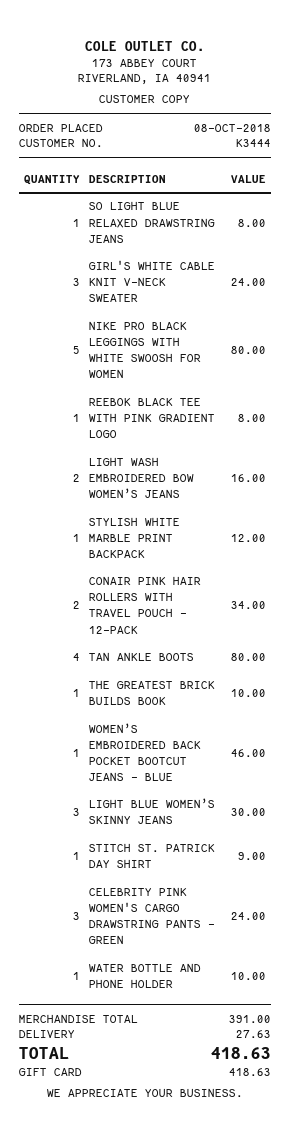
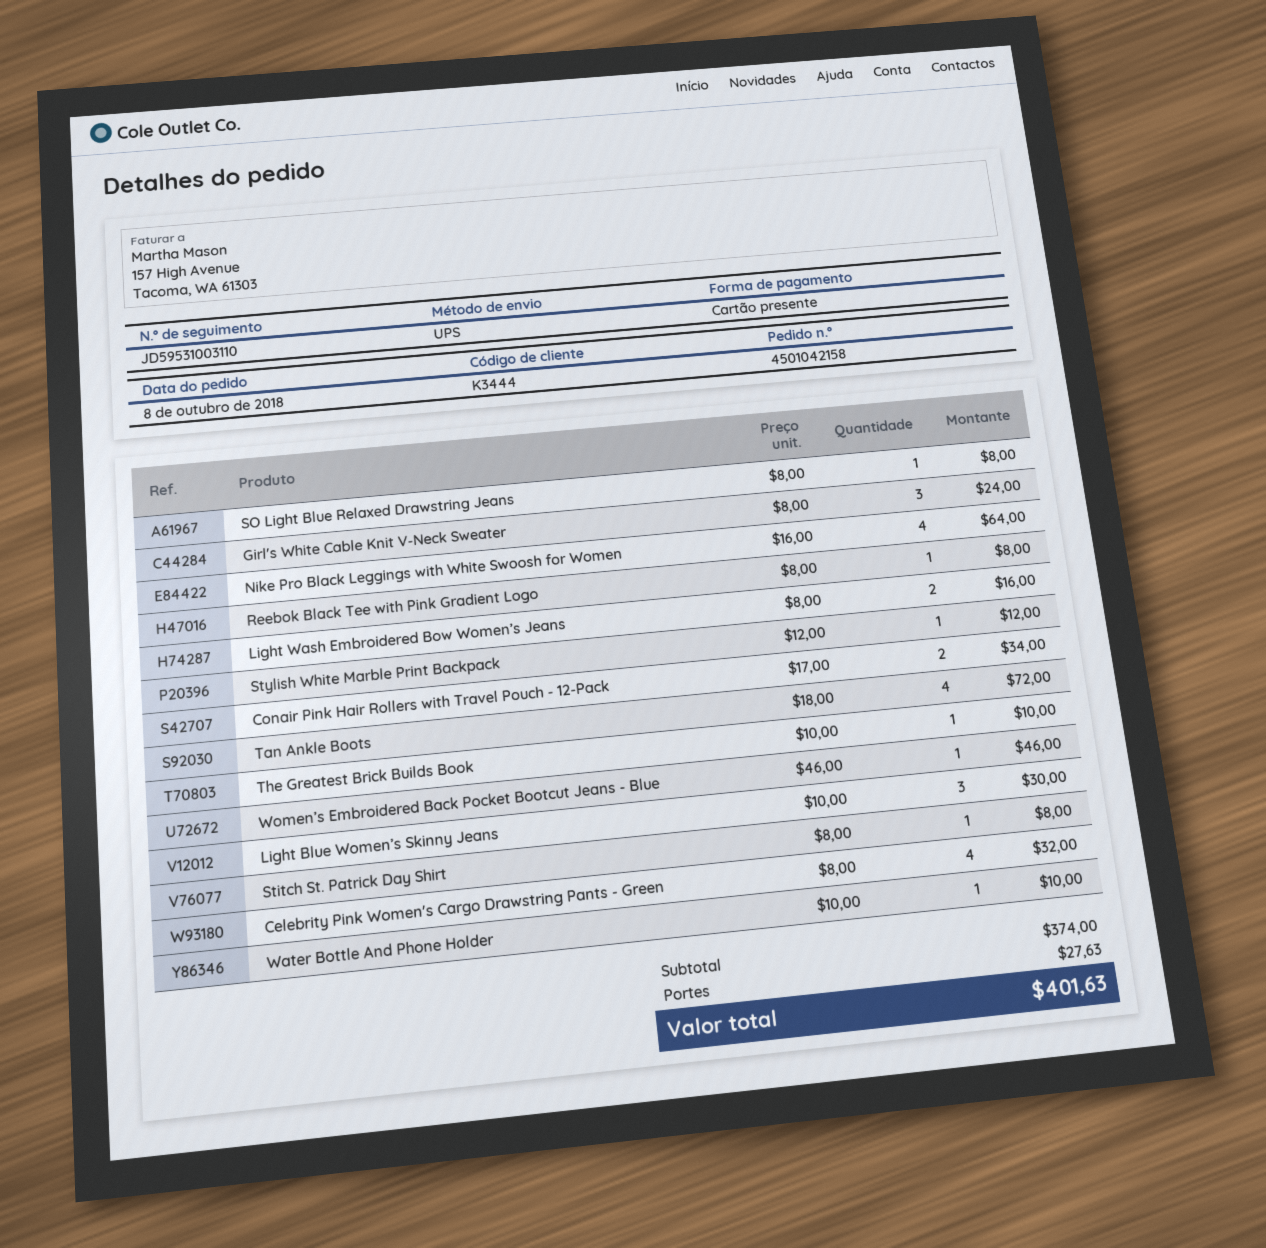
NIKE PRO BLACK LEGGINGS WITH WHITE SWOOSH FOR WOMEN: 5 for 80.00 -> 4 for 64.00
TAN ANKLE BOOTS: 4 for 80.00 -> 4 for 72.00
STITCH ST. PATRICK DAY SHIRT: 1 for 9.00 -> 1 for 8.00
CELEBRITY PINK WOMEN'S CARGO DRAWSTRING PANTS - GREEN: 3 for 24.00 -> 4 for 32.00
subtotal: 391.00 -> 374.00
total: 418.63 -> 401.63

